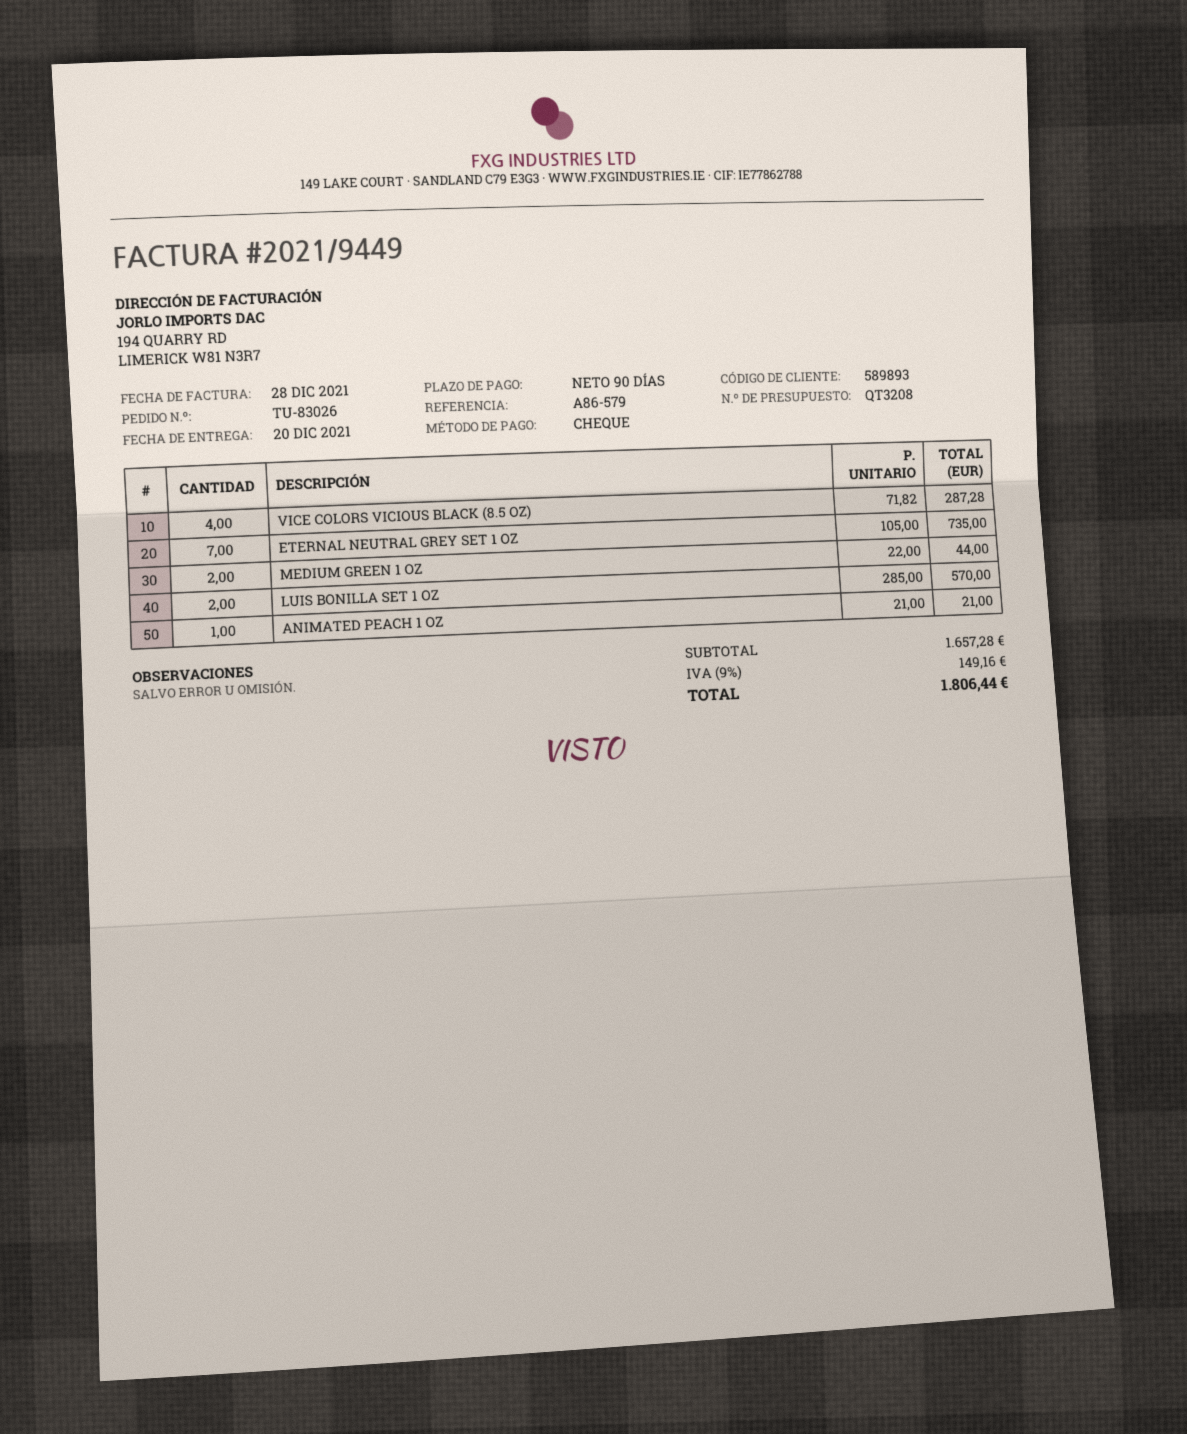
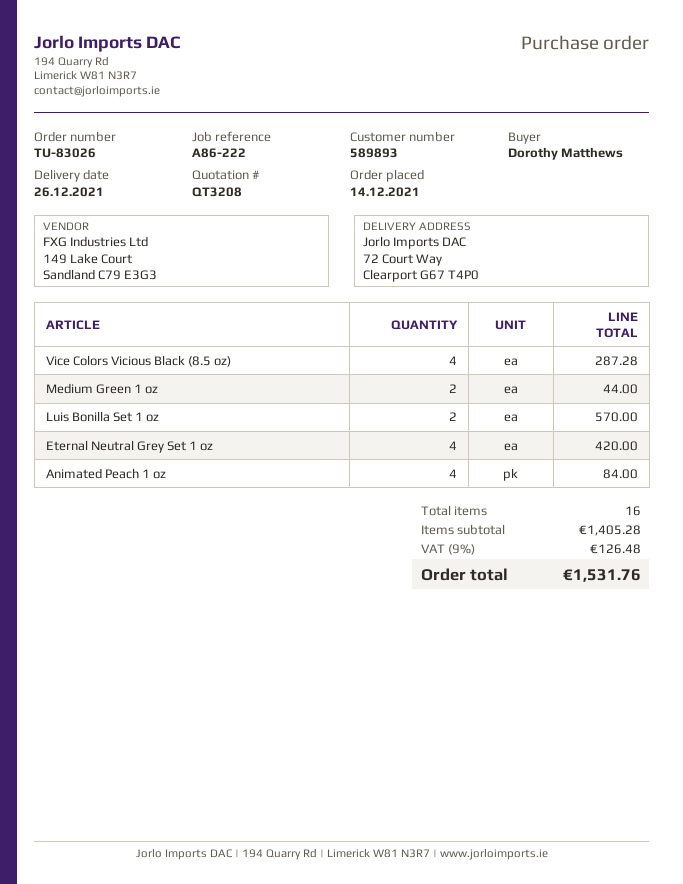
delivery date: 2021-12-20 -> 2021-12-26
reference: A86-579 -> A86-222
ETERNAL NEUTRAL GREY SET 1 OZ: 7 for 735.00 -> 4 for 420.00
ANIMATED PEACH 1 OZ: 1 for 21.00 -> 4 for 84.00
subtotal: 1657.28 -> 1405.28
tax: 9% = 149.16 -> 9% = 126.48
total: 1806.44 -> 1531.76

